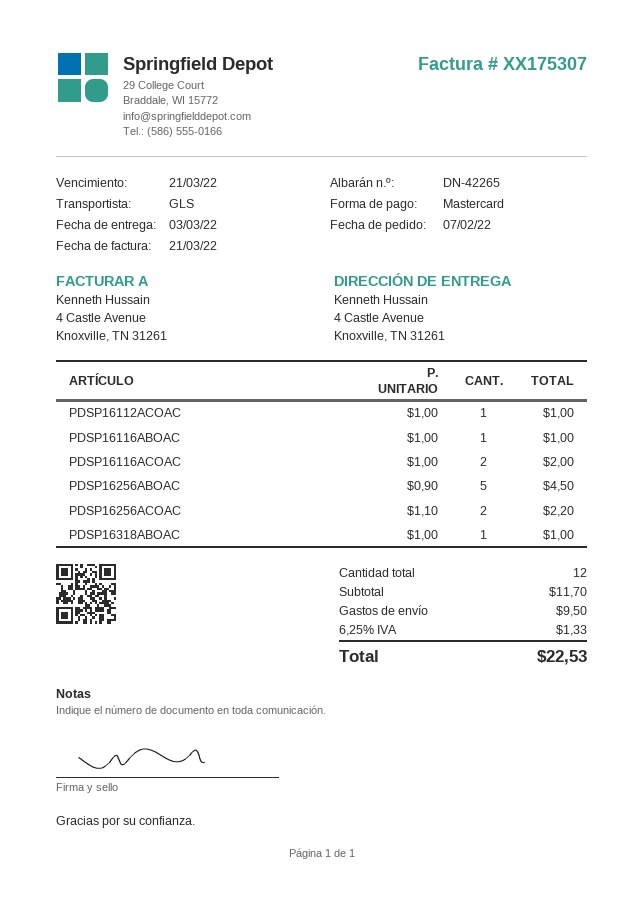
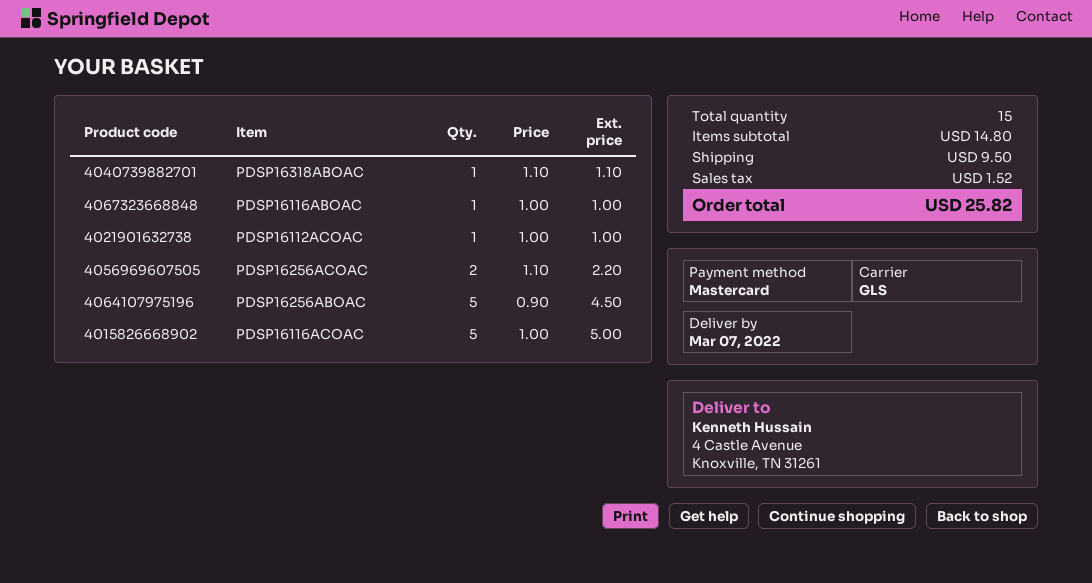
delivery date: 2022-03-03 -> 2022-03-07
PDSP16116ACOAC: 2 x 1.00 = 2.00 -> 5 x 1.00 = 5.00
PDSP16318ABOAC: 1 x 1.00 = 1.00 -> 1 x 1.10 = 1.10
total quantity: 12 -> 15
subtotal: 11.70 -> 14.80
tax: 1.33 -> 1.52
total: 22.53 -> 25.82

